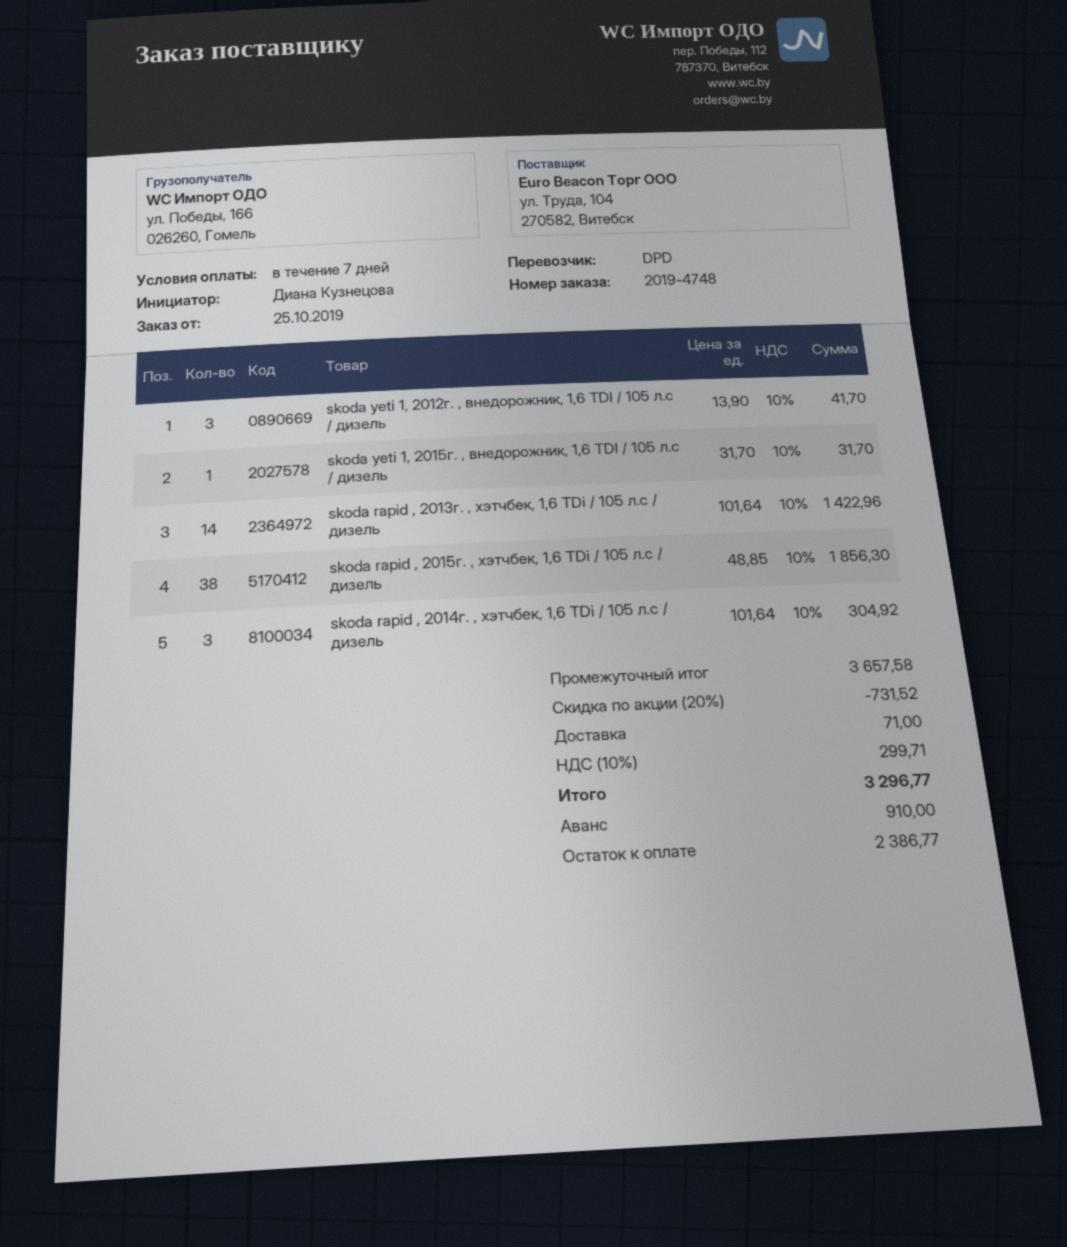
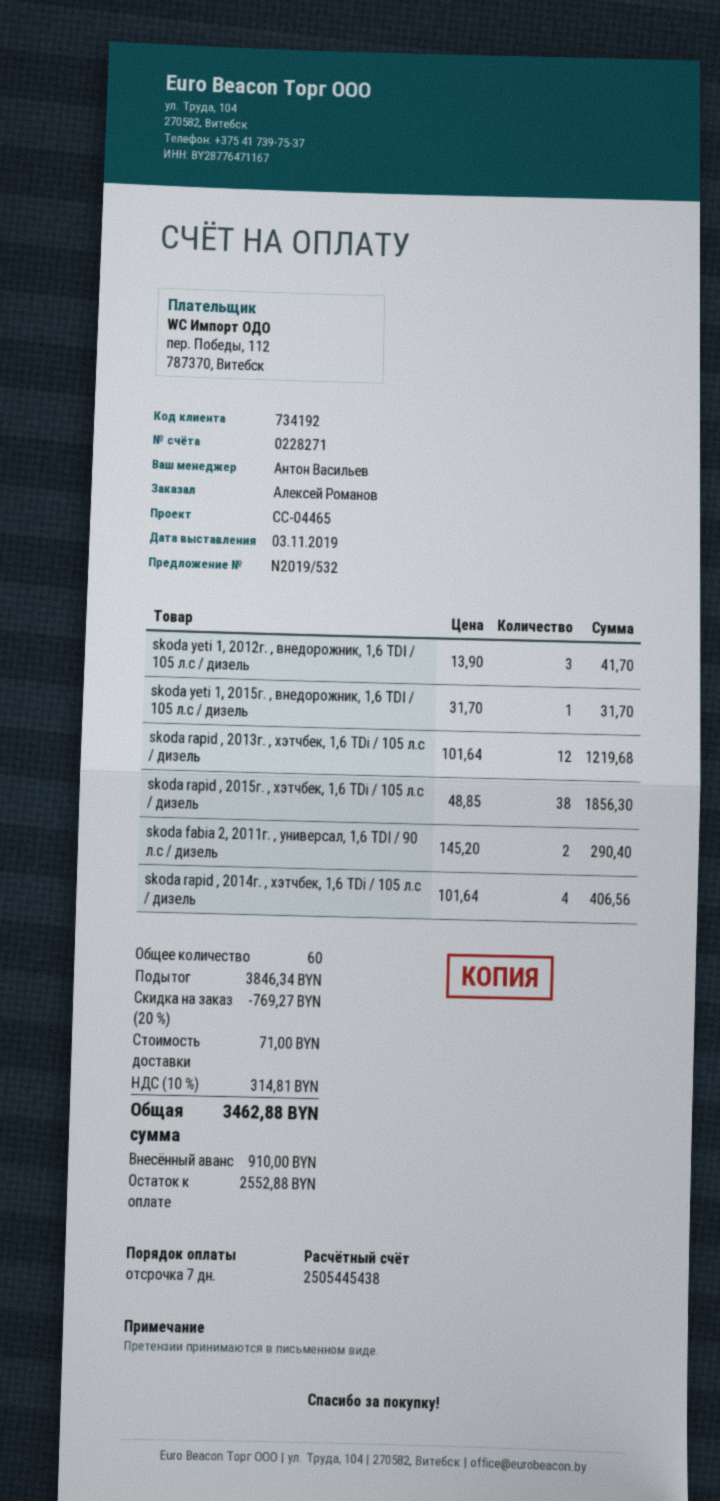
ordered by: Диана Кузнецова -> Алексей Романов
skoda rapid , 2013г. , хэтчбек, 1,6 TDi / 105 л.с / дизель: 14 x 101.64 = 1422.96 -> 12 x 101.64 = 1219.68
skoda rapid , 2014г. , хэтчбек, 1,6 TDi / 105 л.с / дизель: 3 x 101.64 = 304.92 -> 4 x 101.64 = 406.56
skoda fabia 2, 2011г. , универсал, 1,6 TDI / 90 л.с / дизель: none -> 2 x 145.20 = 290.40
subtotal: 3657.58 -> 3846.34
discount: 20% = 731.52 -> 20% = 769.27
tax: 10% = 299.71 -> 10% = 314.81
total: 3296.77 -> 3462.88
balance: 2386.77 -> 2552.88

